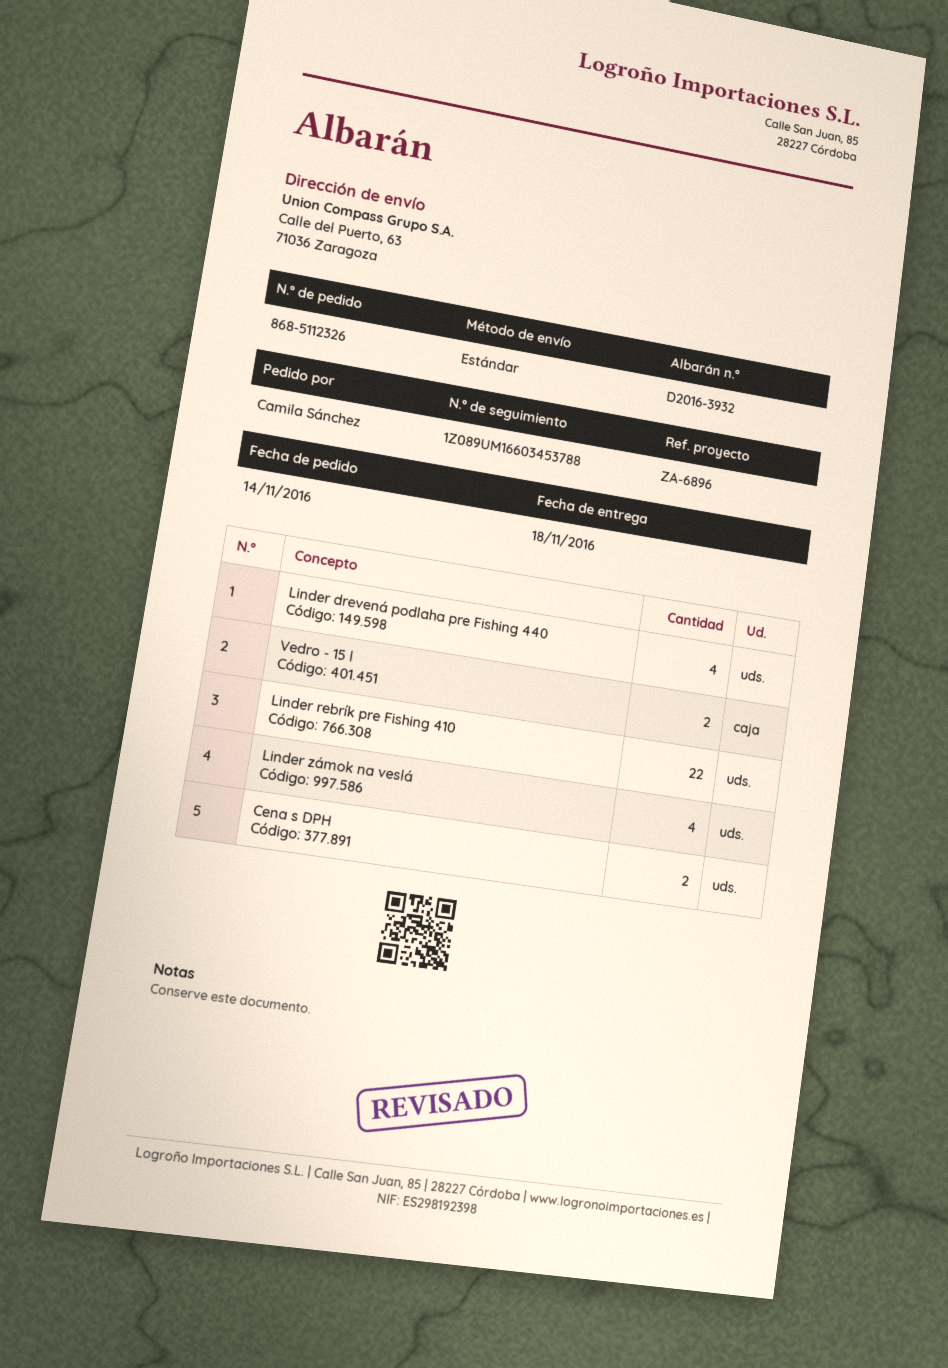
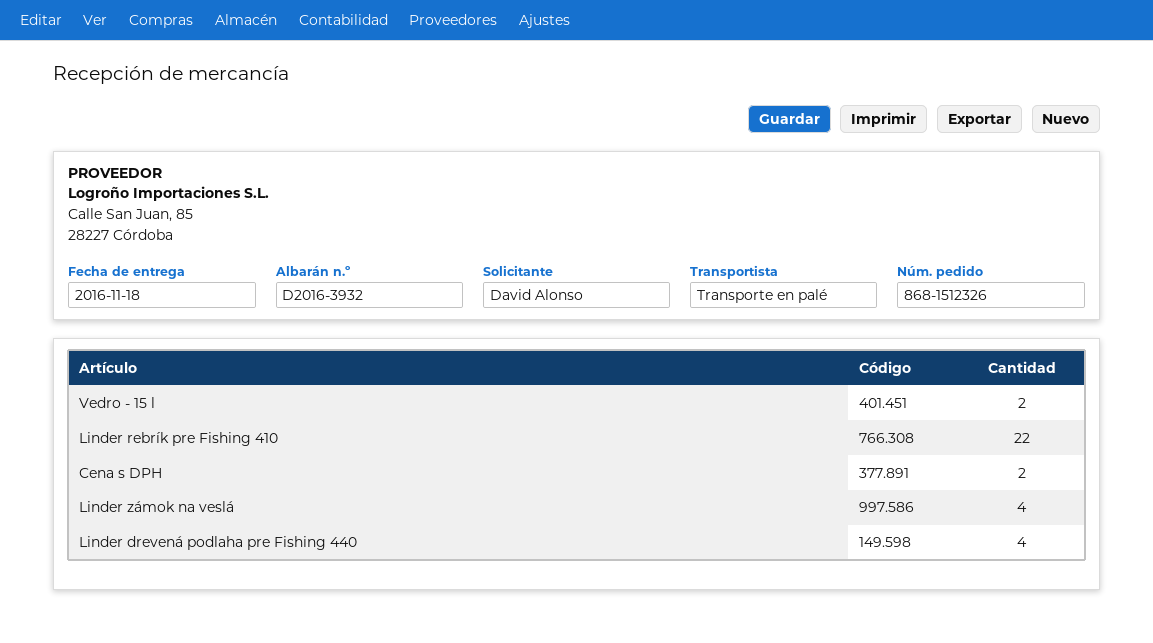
order number: 868-5112326 -> 868-1512326
ordered by: Camila Sánchez -> David Alonso
shipping method: standard -> pallet freight

